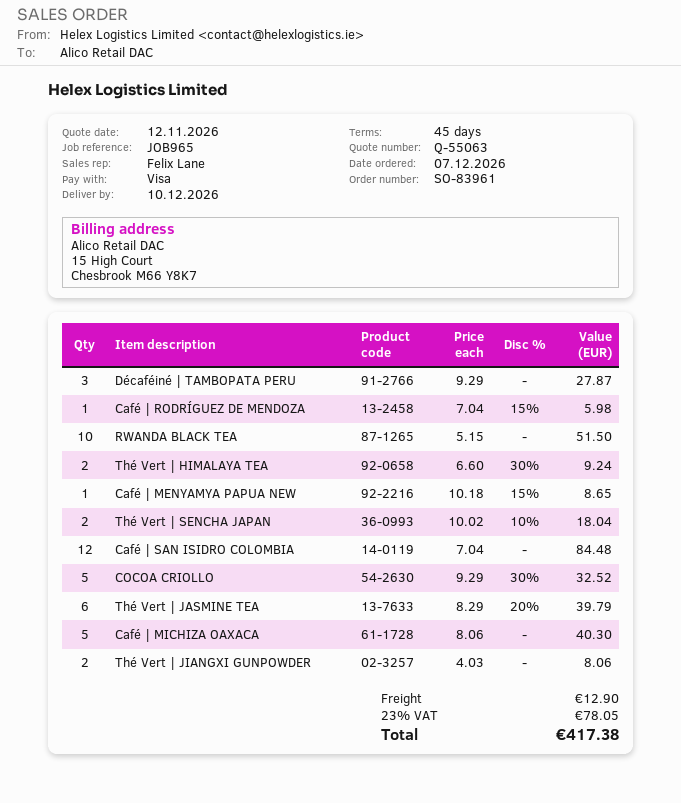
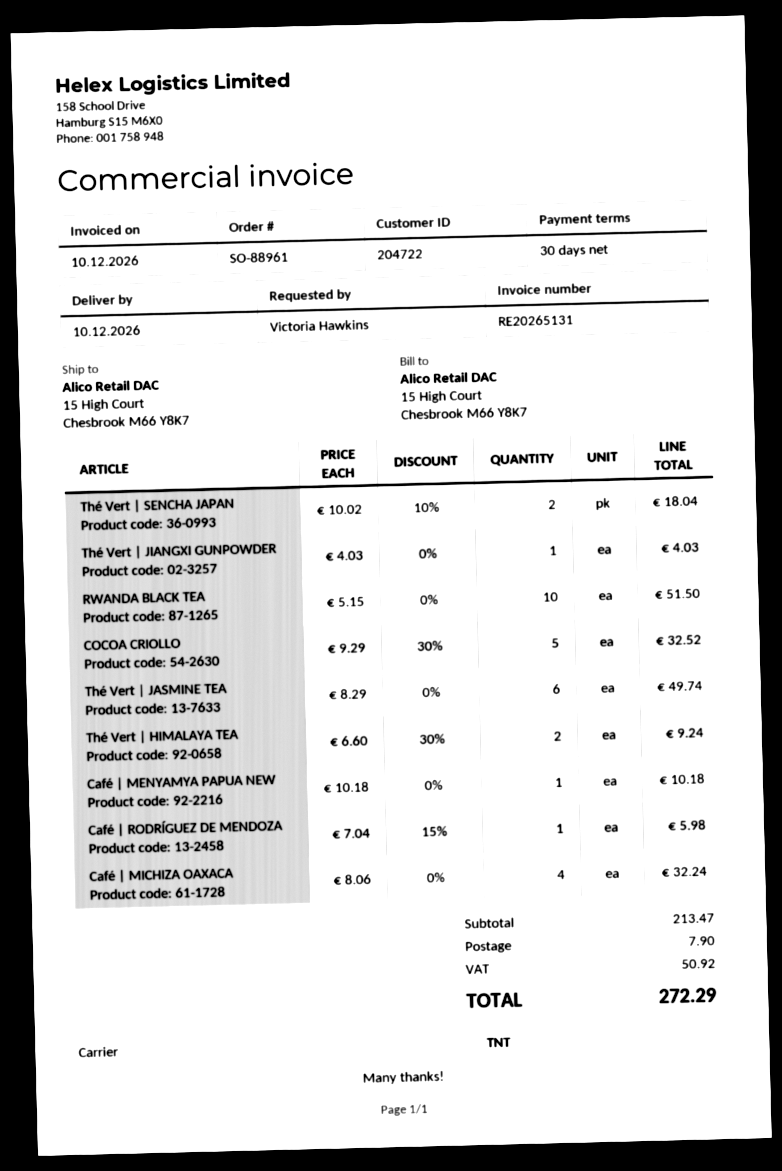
order number: SO-83961 -> SO-88961
payment terms: 45 days -> 30 days
Décaféiné | TAMBOPATA PERU: 3 x 9.29 = 27.87 -> none
Café | MENYAMYA PAPUA NEW: 1 x 10.18 - 15% = 8.65 -> 1 x 10.18 = 10.18
Café | SAN ISIDRO COLOMBIA: 12 x 7.04 = 84.48 -> none
Thé Vert | JASMINE TEA: 6 x 8.29 - 20% = 39.79 -> 6 x 8.29 = 49.74
Café | MICHIZA OAXACA: 5 x 8.06 = 40.30 -> 4 x 8.06 = 32.24
Thé Vert | JIANGXI GUNPOWDER: 2 x 4.03 = 8.06 -> 1 x 4.03 = 4.03
shipping: 12.90 -> 7.90
tax: 78.05 -> 50.92
total: 417.38 -> 272.29

